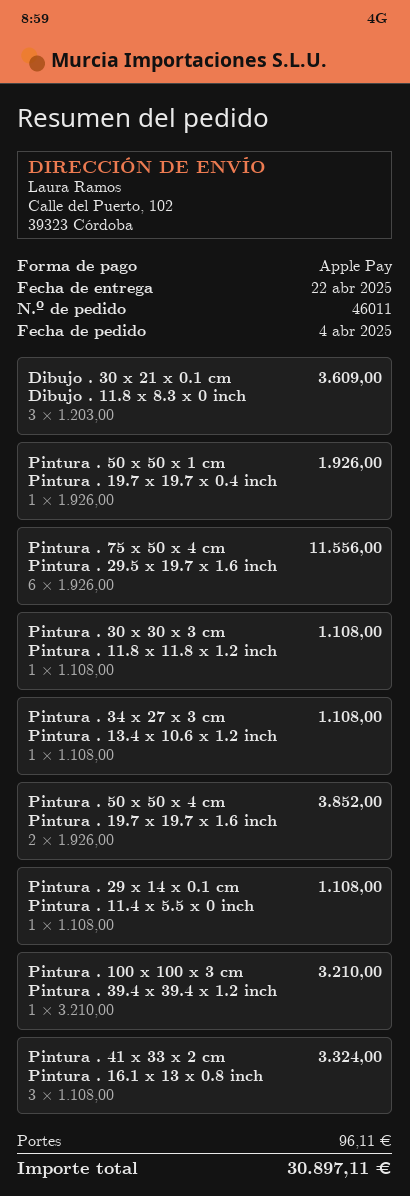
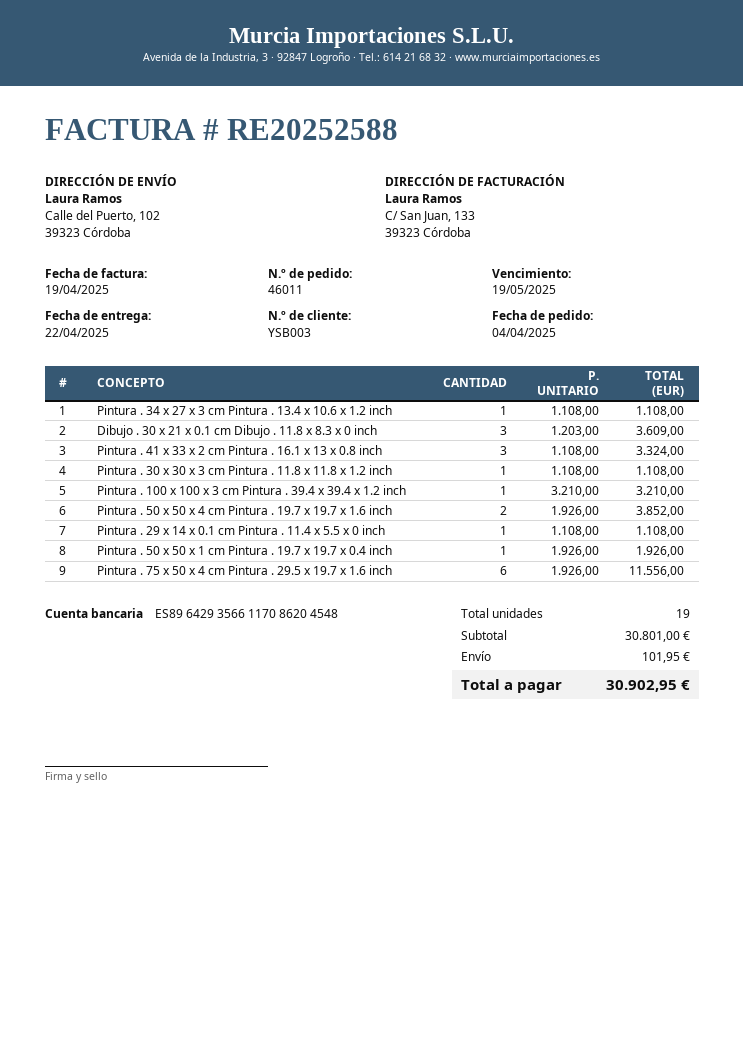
shipping: 96.11 -> 101.95
total: 30897.11 -> 30902.95

